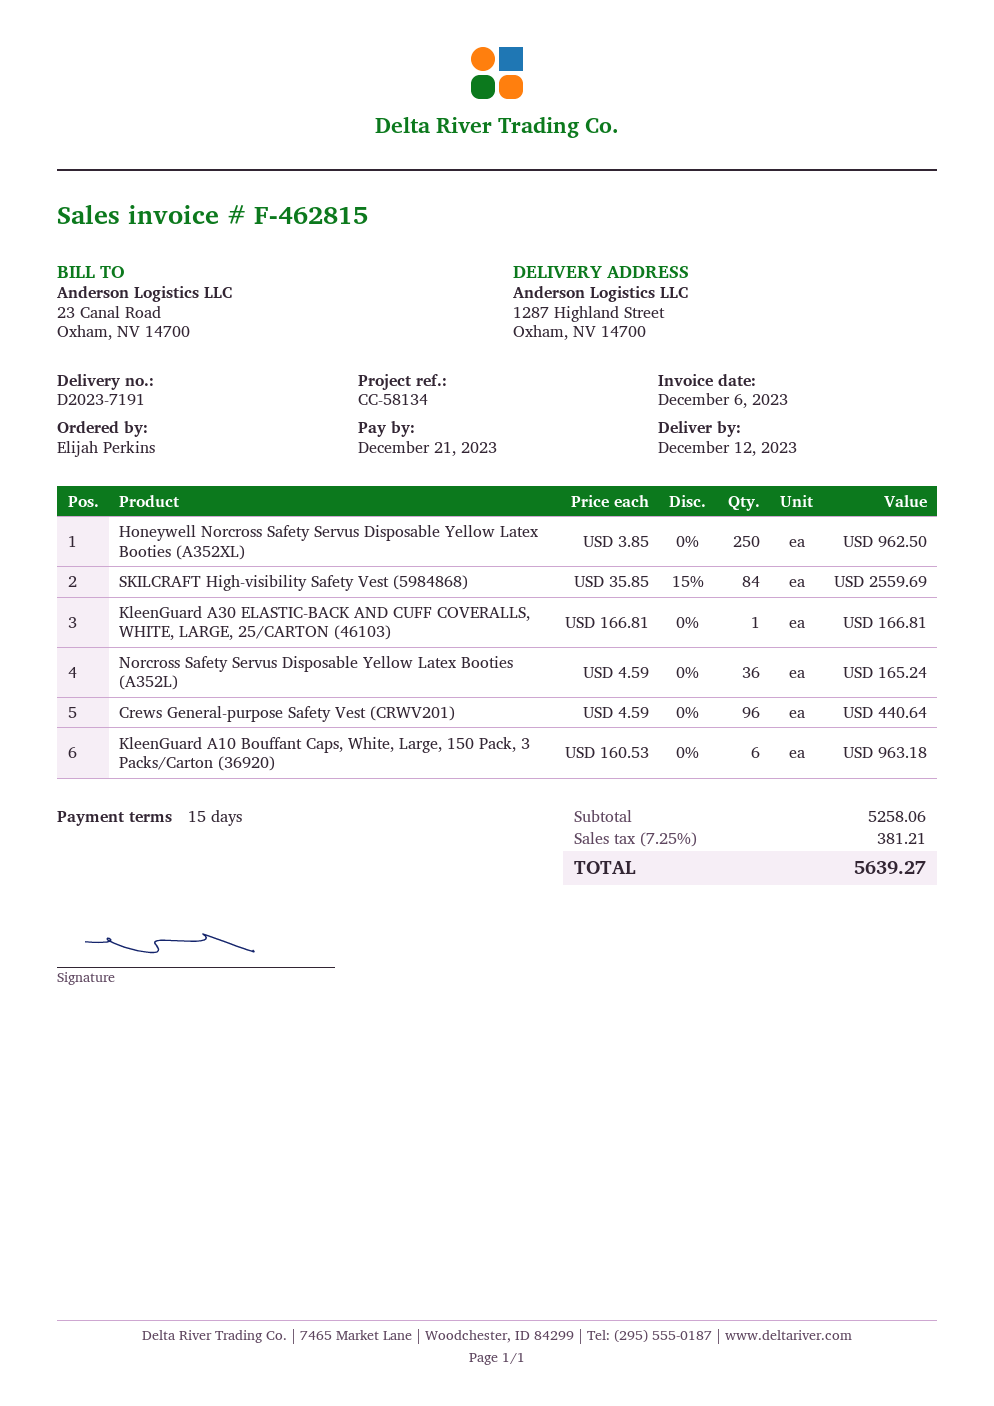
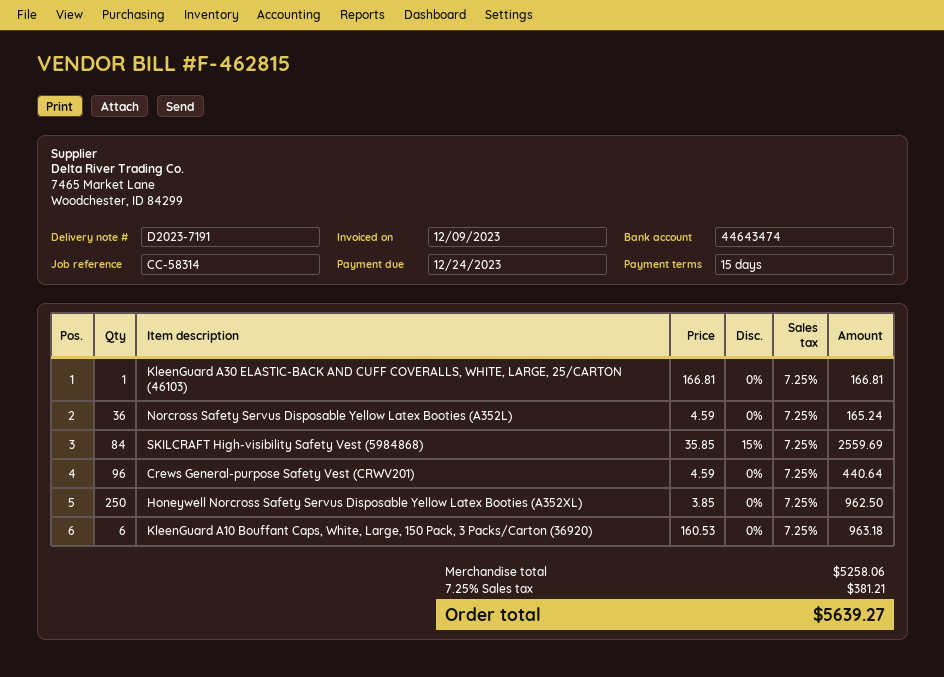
invoice date: 2023-12-06 -> 2023-12-09
due date: 2023-12-21 -> 2023-12-24
reference: CC-58134 -> CC-58314

